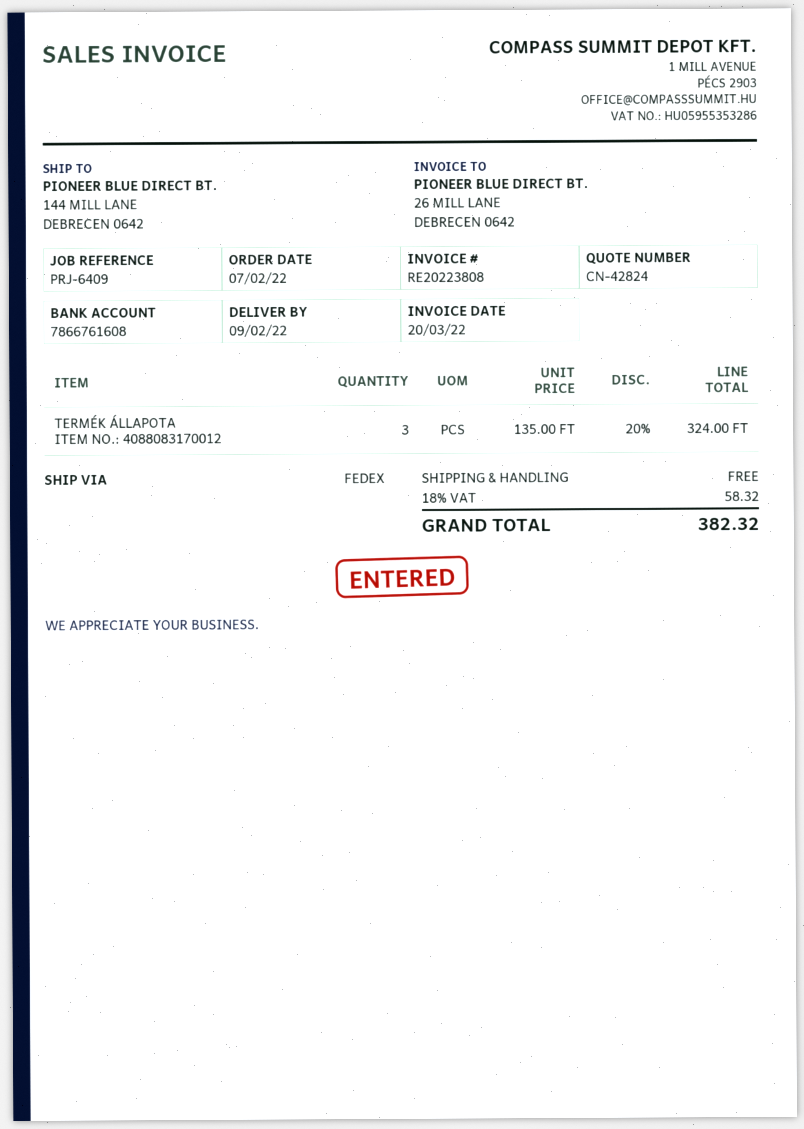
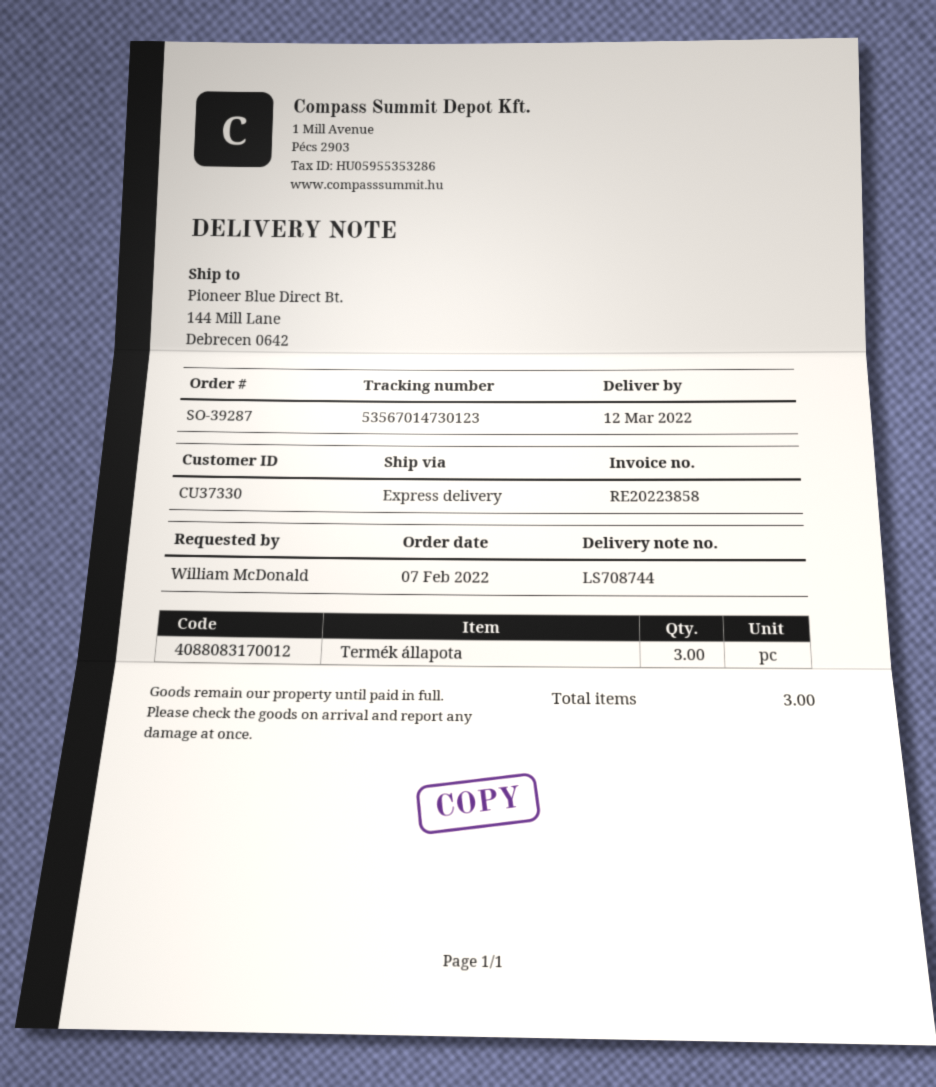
delivery date: 2022-02-09 -> 2022-03-12
invoice number: RE20223808 -> RE20223858
shipping method: FedEx -> express

